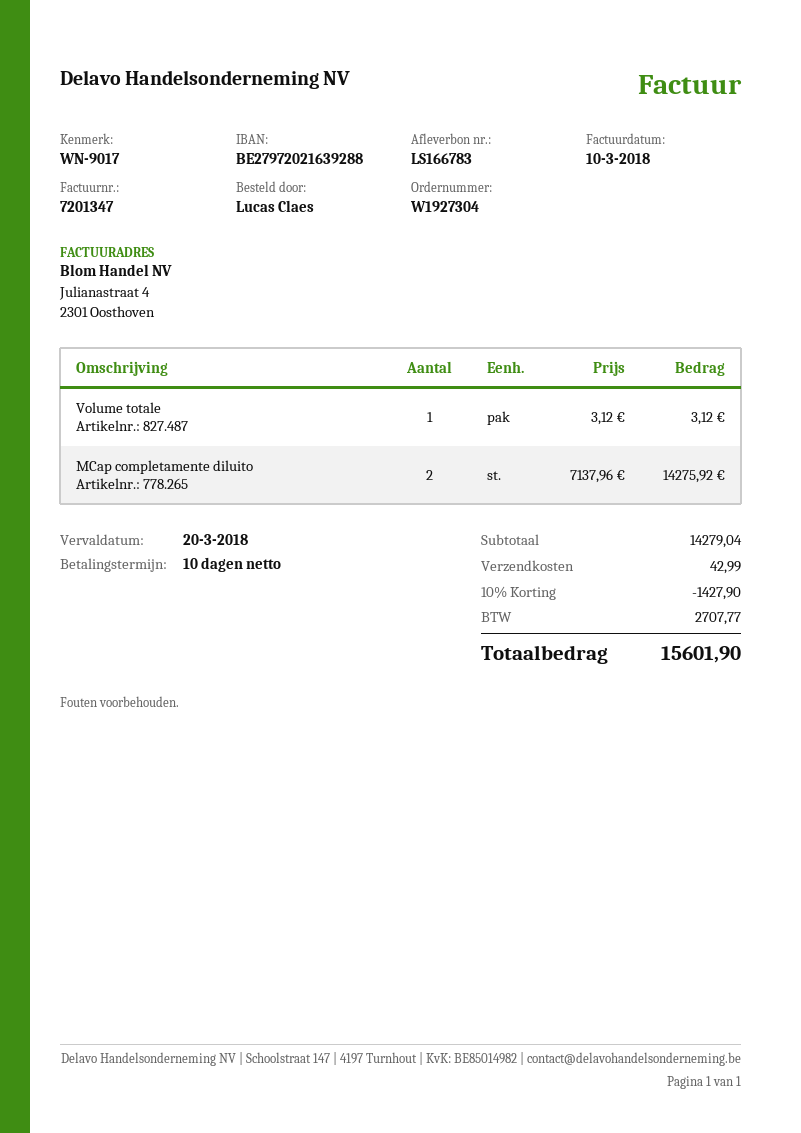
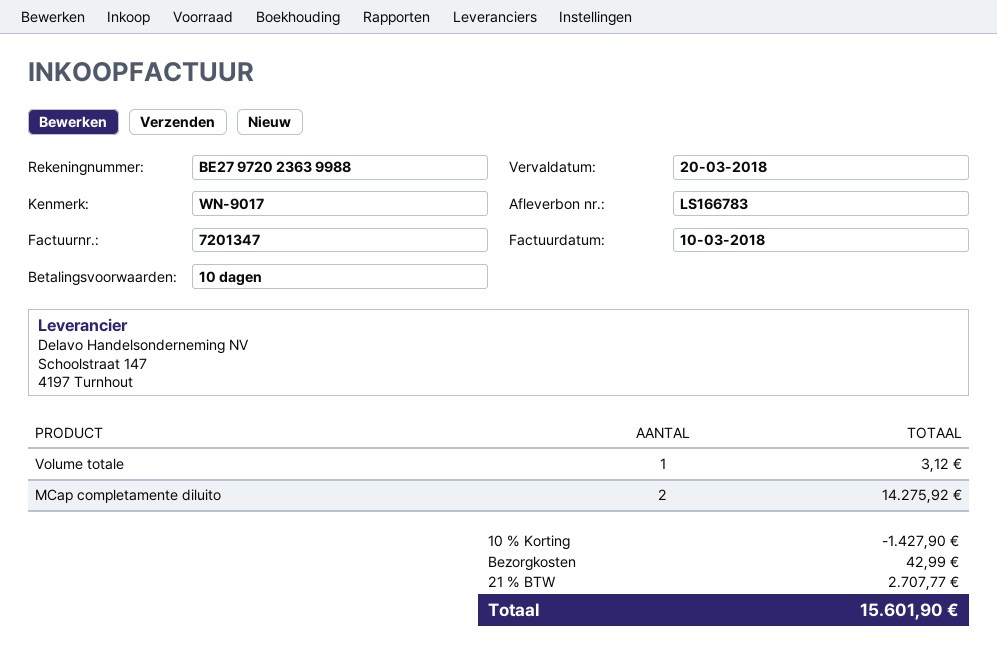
bank account: BE27972021639288 -> BE27972023639988

